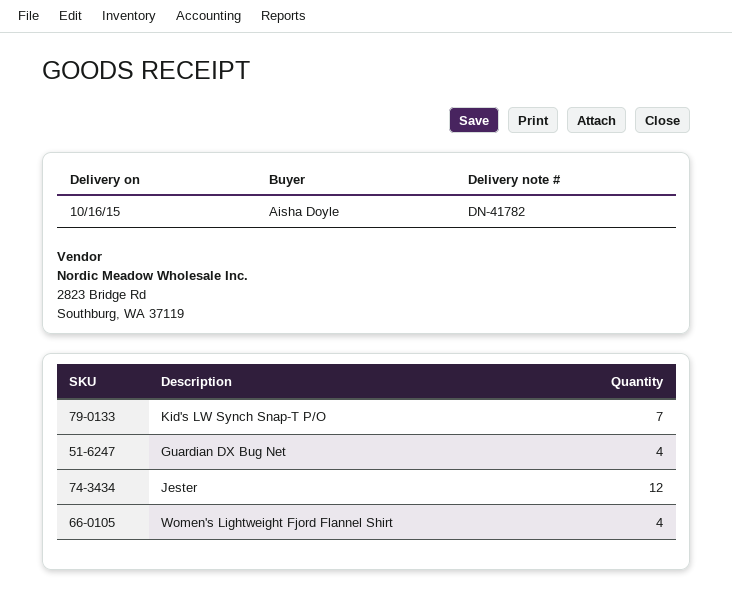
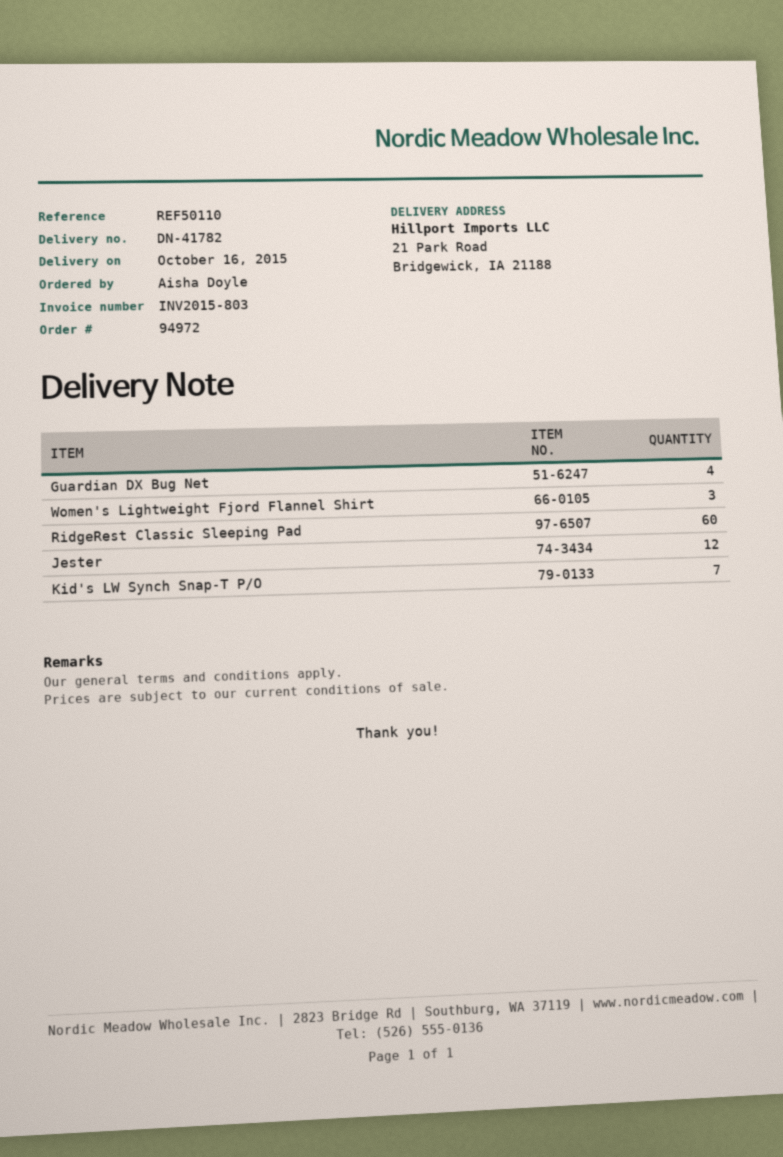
Women's Lightweight Fjord Flannel Shirt: 4 -> 3
RidgeRest Classic Sleeping Pad: none -> 60

